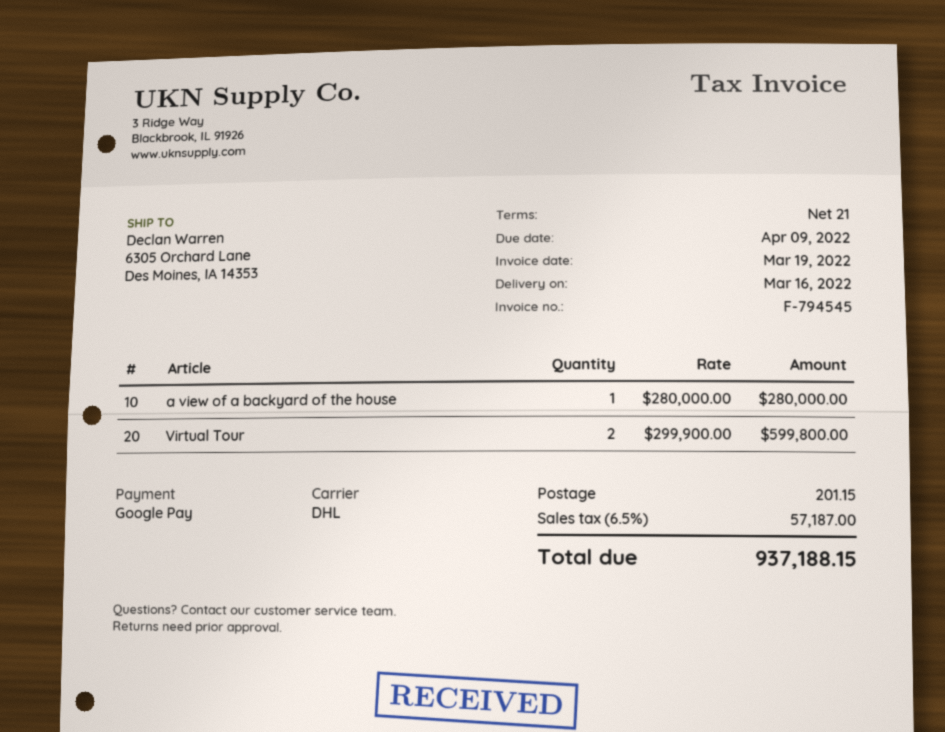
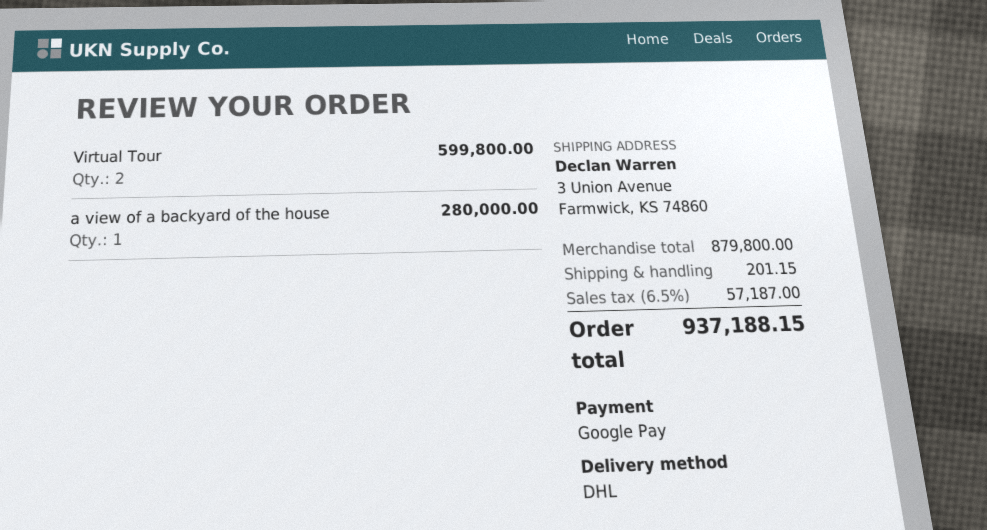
ship to: 6305 Orchard Lane, Des Moines, IA 14353 -> 3 Union Avenue, Farmwick, KS 74860

